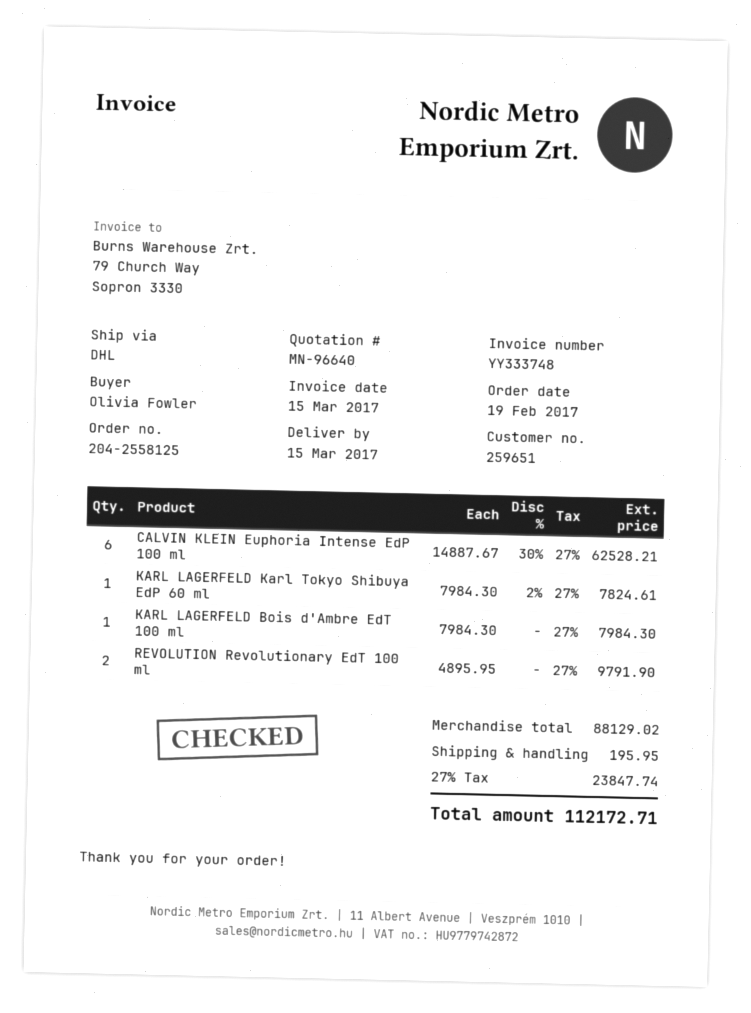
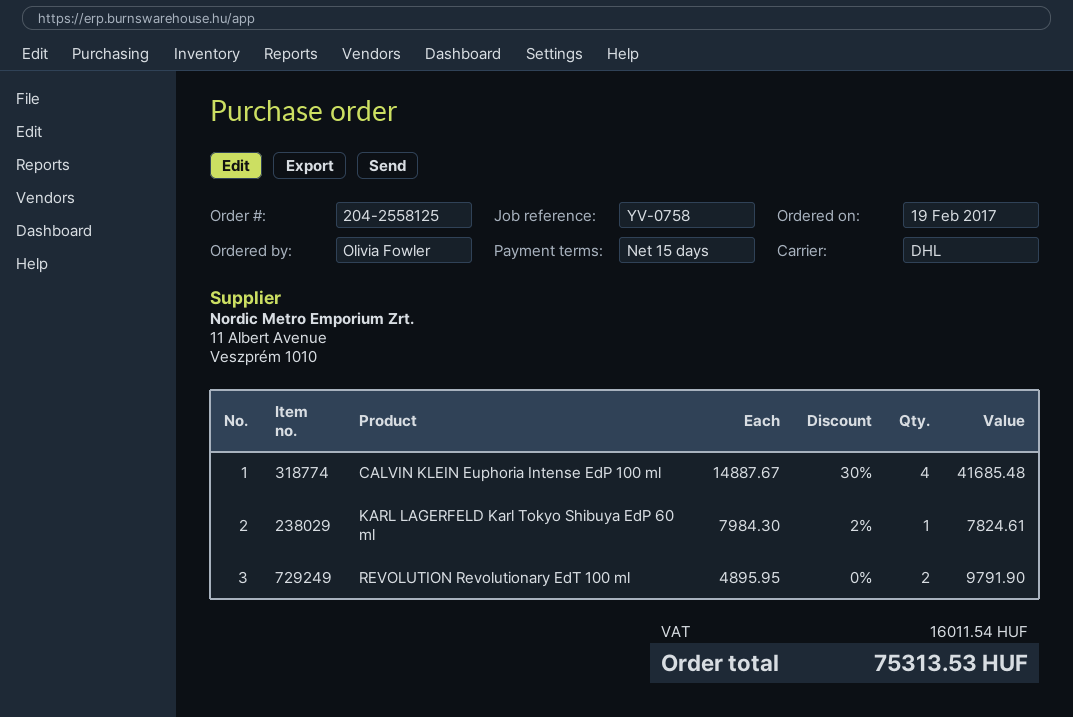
CALVIN KLEIN Euphoria Intense EdP 100 ml: 6 x 14887.67 - 30% = 62528.21 -> 4 x 14887.67 - 30% = 41685.48
KARL LAGERFELD Bois d'Ambre EdT 100 ml: 1 x 7984.30 = 7984.30 -> none
shipping: 195.95 -> none
tax: 23847.74 -> 16011.54
total: 112172.71 -> 75313.53

